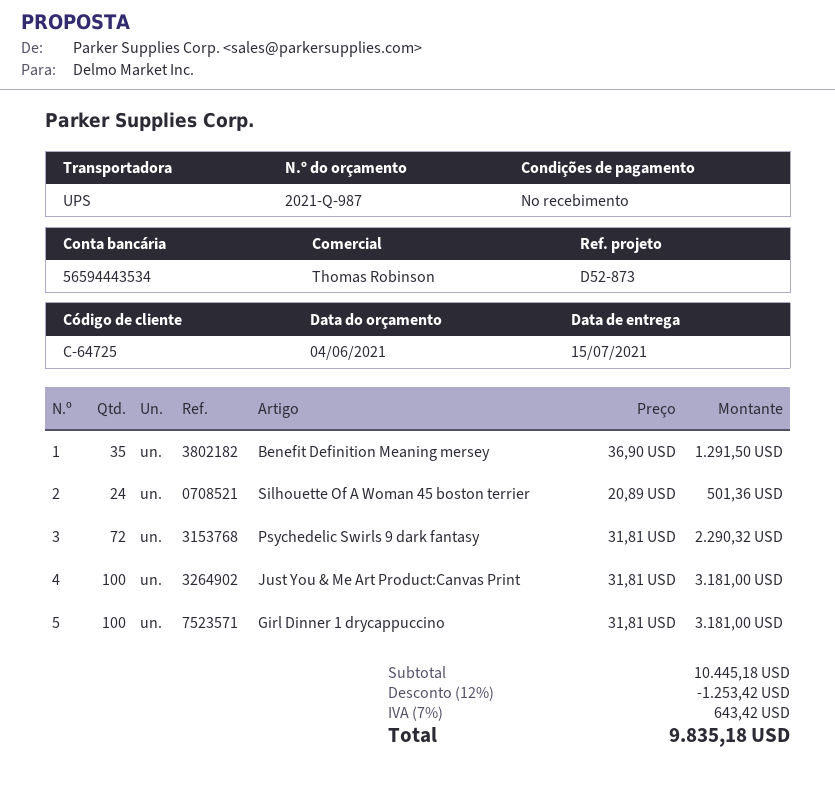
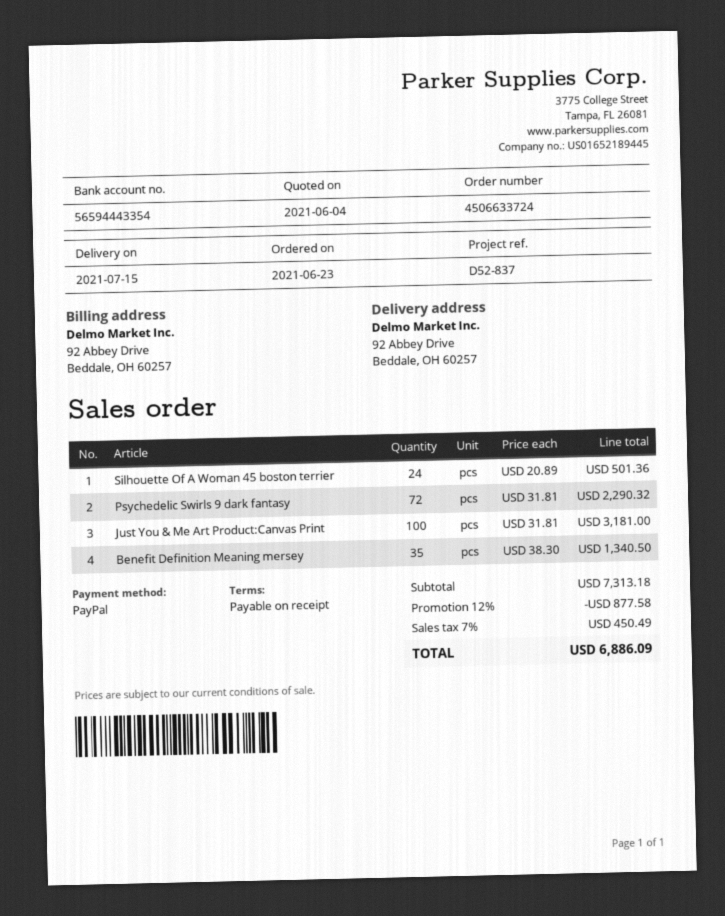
reference: D52-873 -> D52-837
bank account: 56594443534 -> 56594443354
Benefit Definition Meaning mersey: 35 x 36.90 = 1291.50 -> 35 x 38.30 = 1340.50
Girl Dinner 1 drycappuccino: 100 x 31.81 = 3181.00 -> none
subtotal: 10445.18 -> 7313.18
discount: 12% = 1253.42 -> 12% = 877.58
tax: 7% = 643.42 -> 7% = 450.49
total: 9835.18 -> 6886.09

